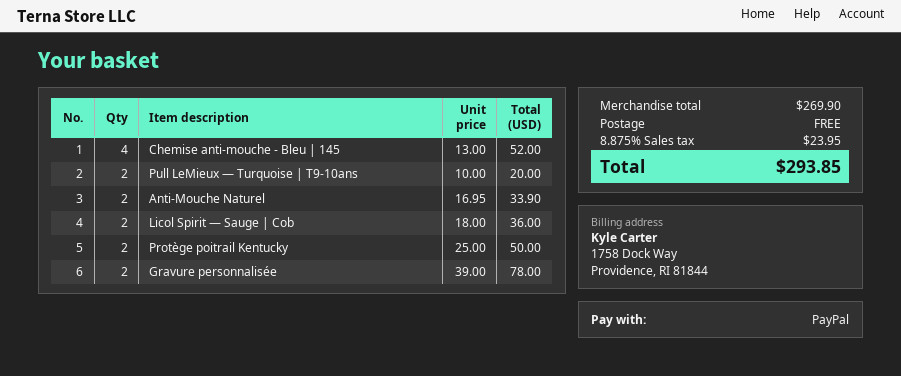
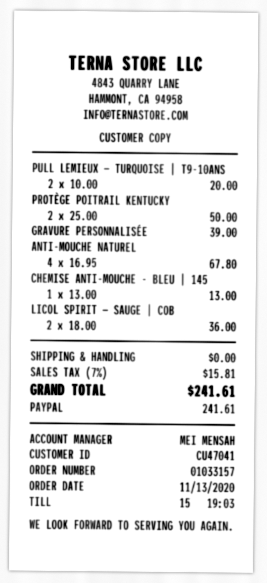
Chemise anti-mouche - Bleu | 145: 4 x 13.00 = 52.00 -> 1 x 13.00 = 13.00
Anti-Mouche Naturel: 2 x 16.95 = 33.90 -> 4 x 16.95 = 67.80
Gravure personnalisée: 2 x 39.00 = 78.00 -> 1 x 39.00 = 39.00
tax: 8.875% = 23.95 -> 7% = 15.81
total: 293.85 -> 241.61

